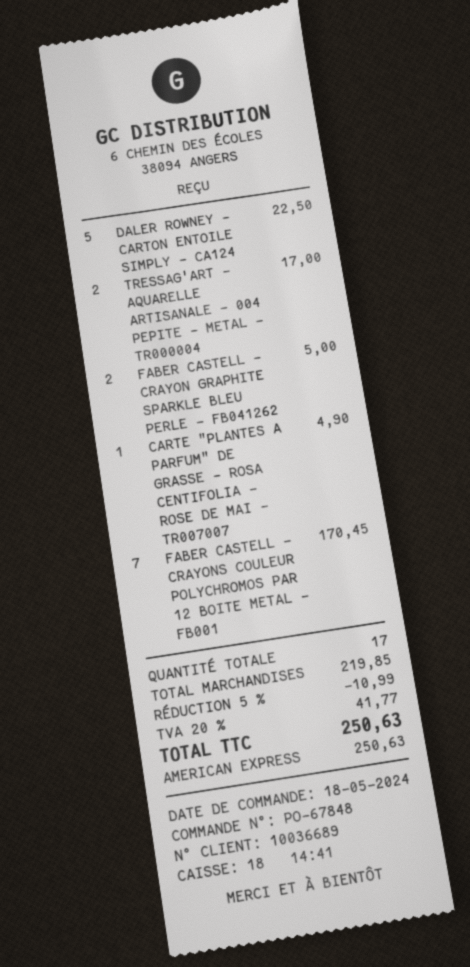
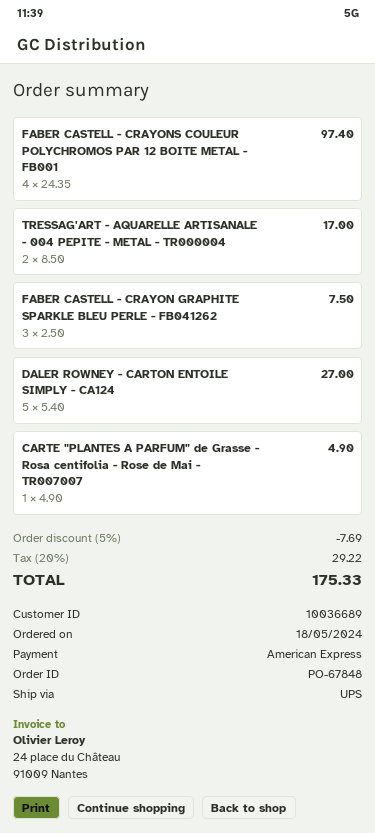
DALER ROWNEY - CARTON ENTOILE SIMPLY - CA124: 5 for 22.50 -> 5 for 27.00
FABER CASTELL - CRAYON GRAPHITE SPARKLE BLEU PERLE - FB041262: 2 for 5.00 -> 3 for 7.50
FABER CASTELL - CRAYONS COULEUR POLYCHROMOS PAR 12 BOITE METAL - FB001: 7 for 170.45 -> 4 for 97.40
discount: 5% = 10.99 -> 5% = 7.69
tax: 20% = 41.77 -> 20% = 29.22
total: 250.63 -> 175.33

